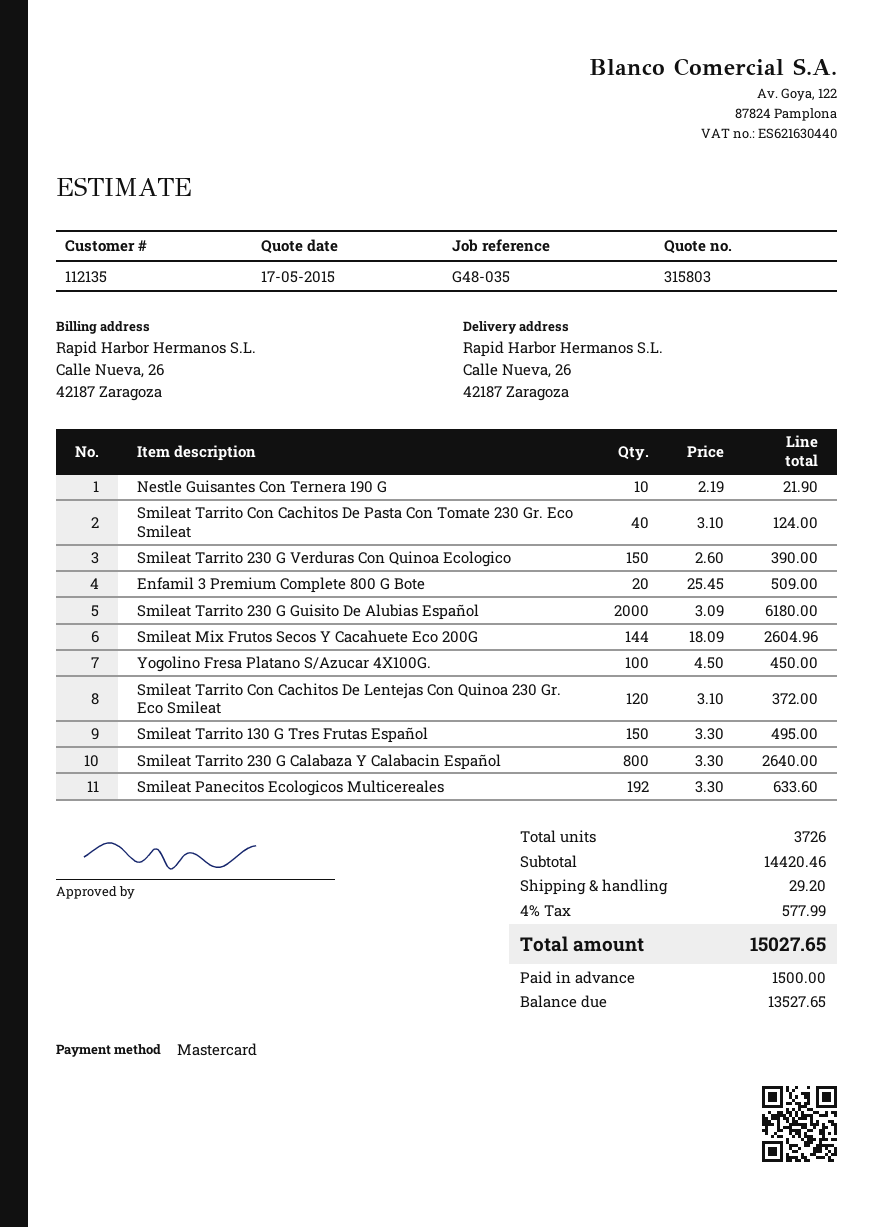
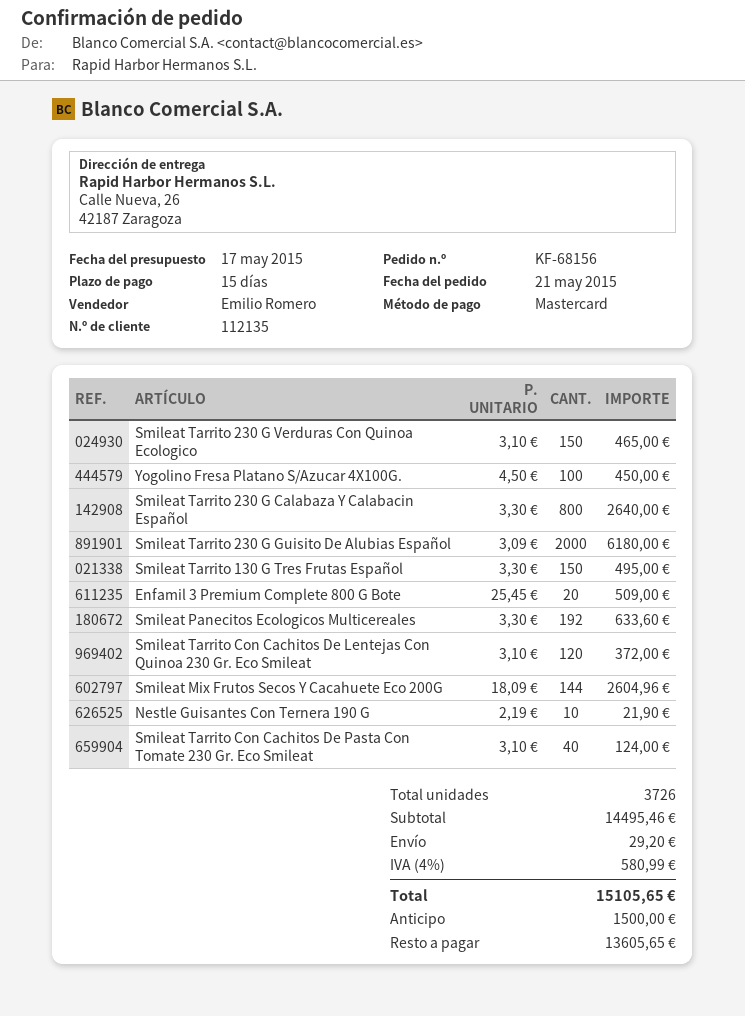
Smileat Tarrito 230 G Verduras Con Quinoa Ecologico: 150 x 2.60 = 390.00 -> 150 x 3.10 = 465.00
subtotal: 14420.46 -> 14495.46
tax: 4% = 577.99 -> 4% = 580.99
total: 15027.65 -> 15105.65
balance: 13527.65 -> 13605.65

